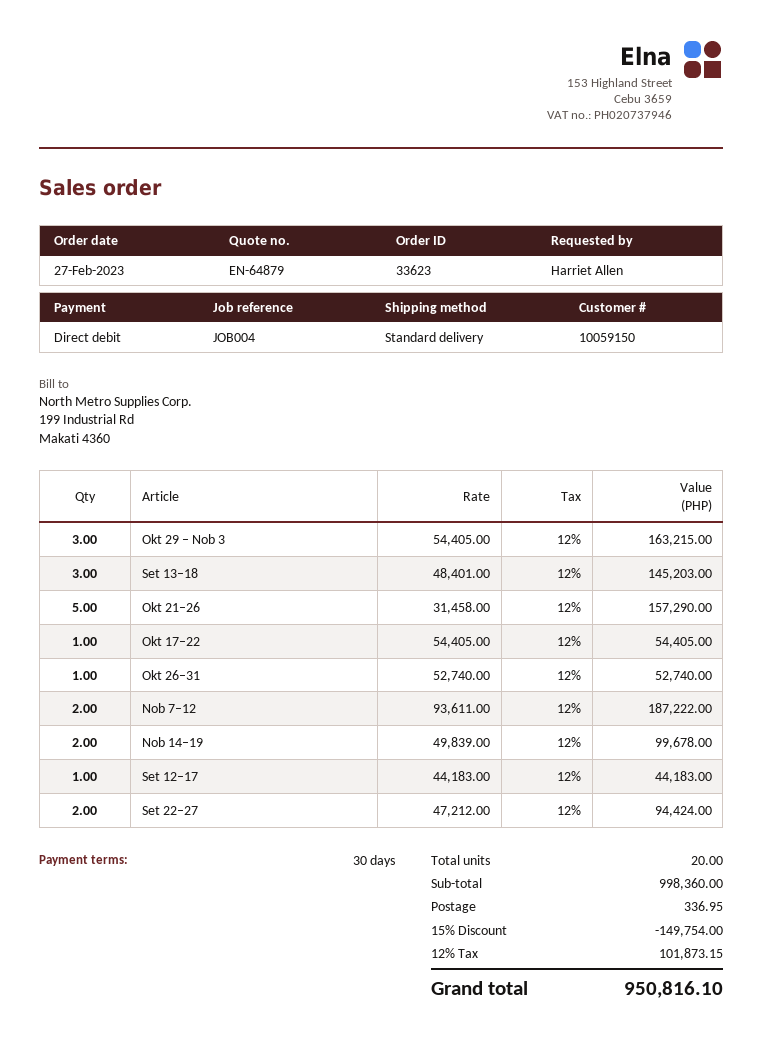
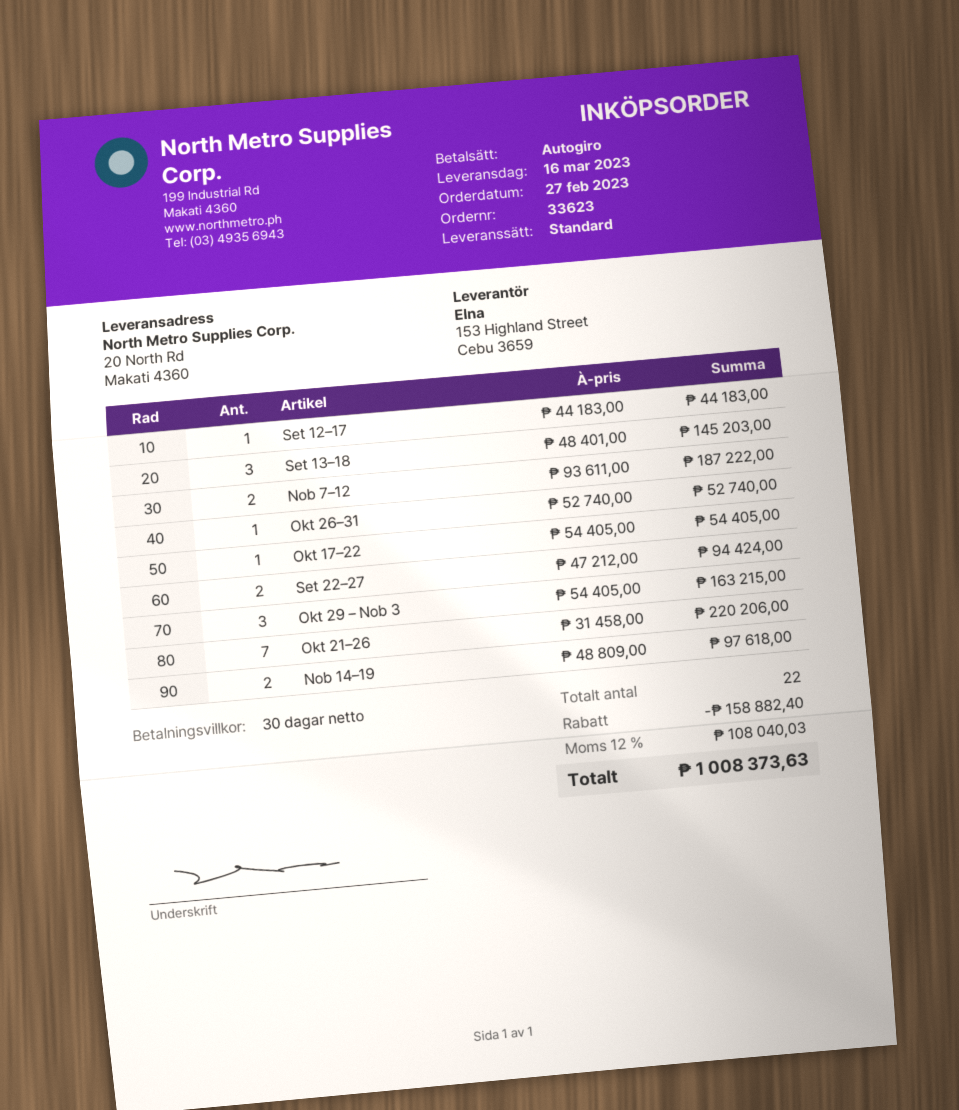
Okt 21–26: 5 x 31458.00 = 157290.00 -> 7 x 31458.00 = 220206.00
Nob 14–19: 2 x 49839.00 = 99678.00 -> 2 x 48809.00 = 97618.00
total quantity: 20 -> 22
discount: 149754.00 -> 158882.40
shipping: 336.95 -> none
tax: 12% = 101873.15 -> 12% = 108040.03
total: 950816.10 -> 1008373.63

